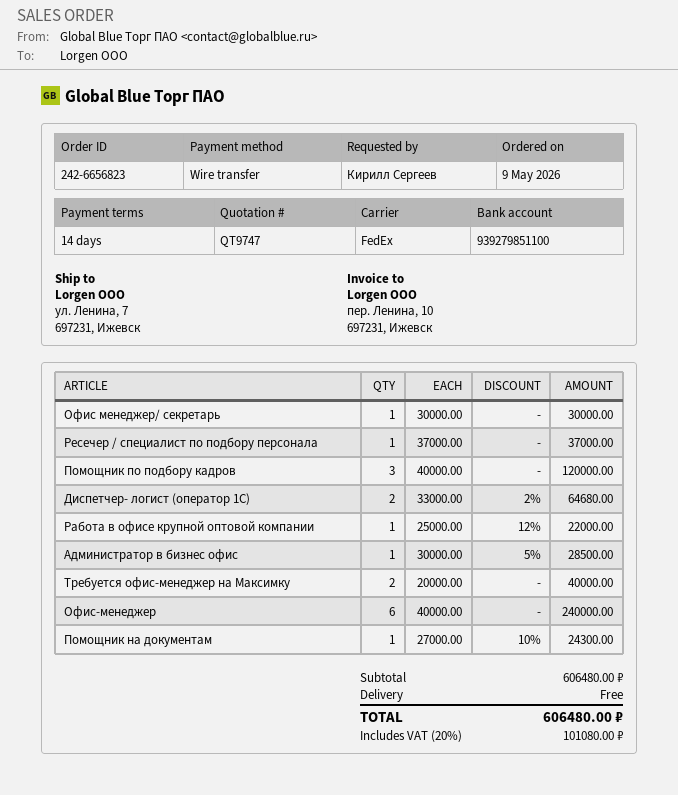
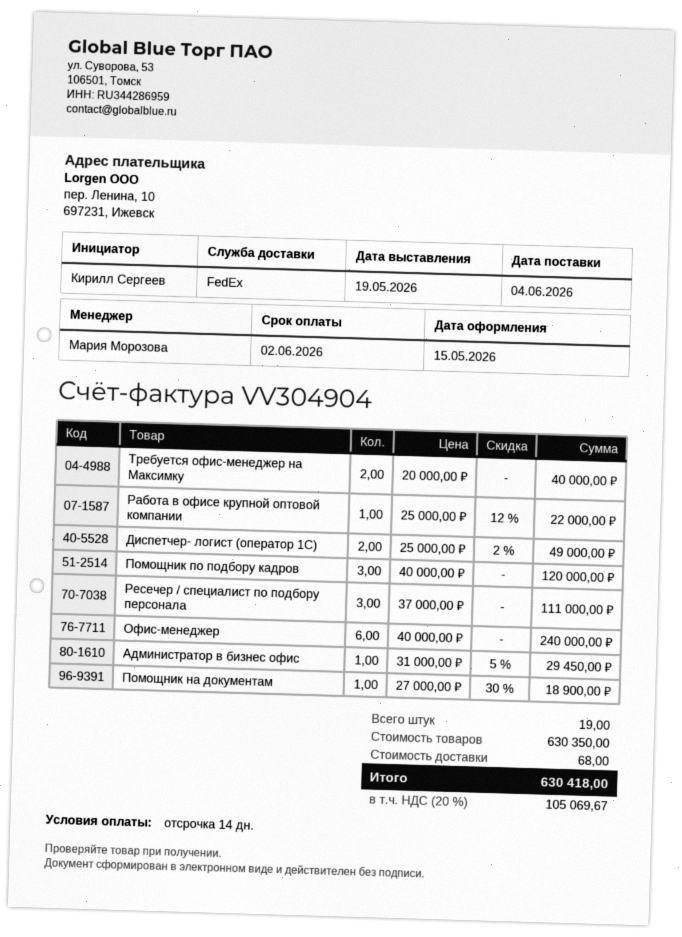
order date: 2026-05-09 -> 2026-05-15
Офис менеджер/ секретарь: 1 x 30000.00 = 30000.00 -> none
Ресечер / специалист по подбору персонала: 1 x 37000.00 = 37000.00 -> 3 x 37000.00 = 111000.00
Диспетчер- логист (оператор 1С): 2 x 33000.00 - 2% = 64680.00 -> 2 x 25000.00 - 2% = 49000.00
Администратор в бизнес офис: 1 x 30000.00 - 5% = 28500.00 -> 1 x 31000.00 - 5% = 29450.00
Помощник на документам: 1 x 27000.00 - 10% = 24300.00 -> 1 x 27000.00 - 30% = 18900.00
subtotal: 606480.00 -> 630350.00
shipping: 0.00 -> 68.00
tax: 20% = 101080.00 -> 20% = 105069.67
total: 606480.00 -> 630418.00

